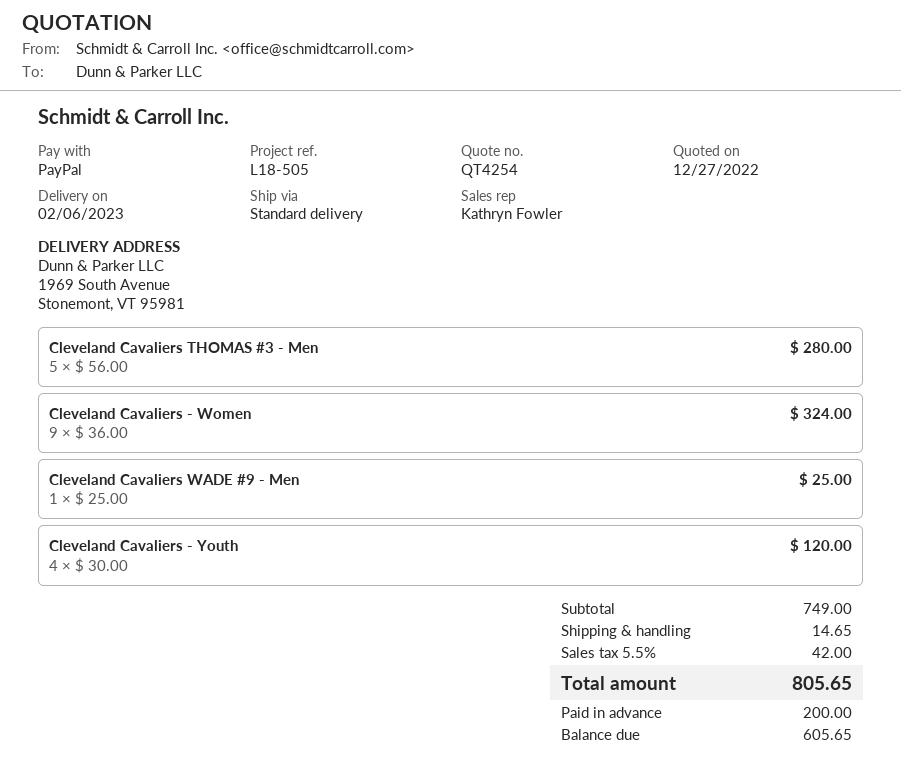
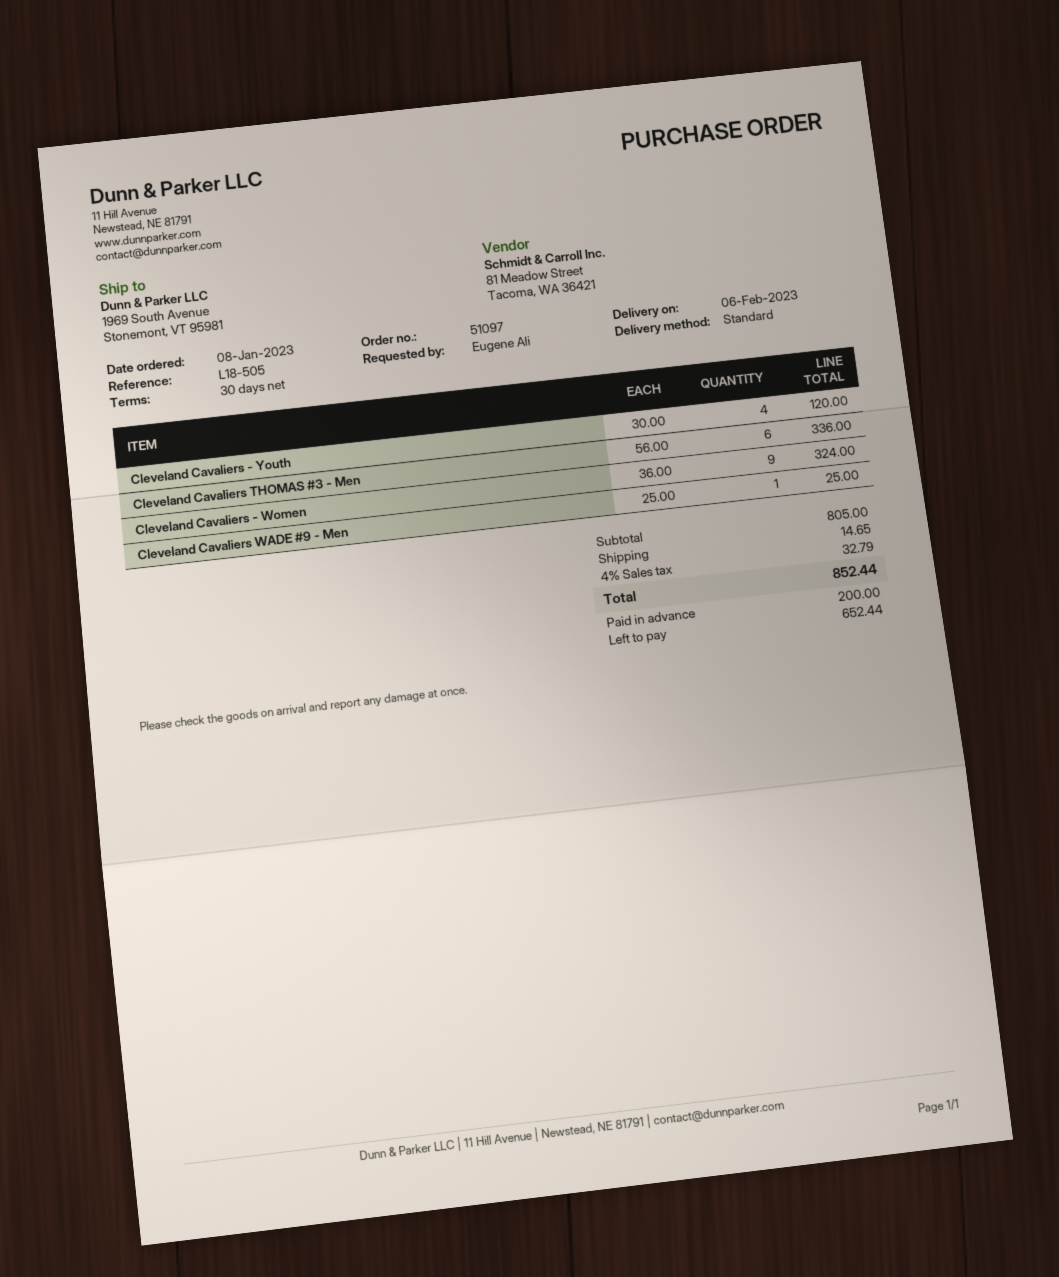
Cleveland Cavaliers THOMAS #3 - Men: 5 x 56.00 = 280.00 -> 6 x 56.00 = 336.00
subtotal: 749.00 -> 805.00
tax: 5.5% = 42.00 -> 4% = 32.79
total: 805.65 -> 852.44
balance: 605.65 -> 652.44

